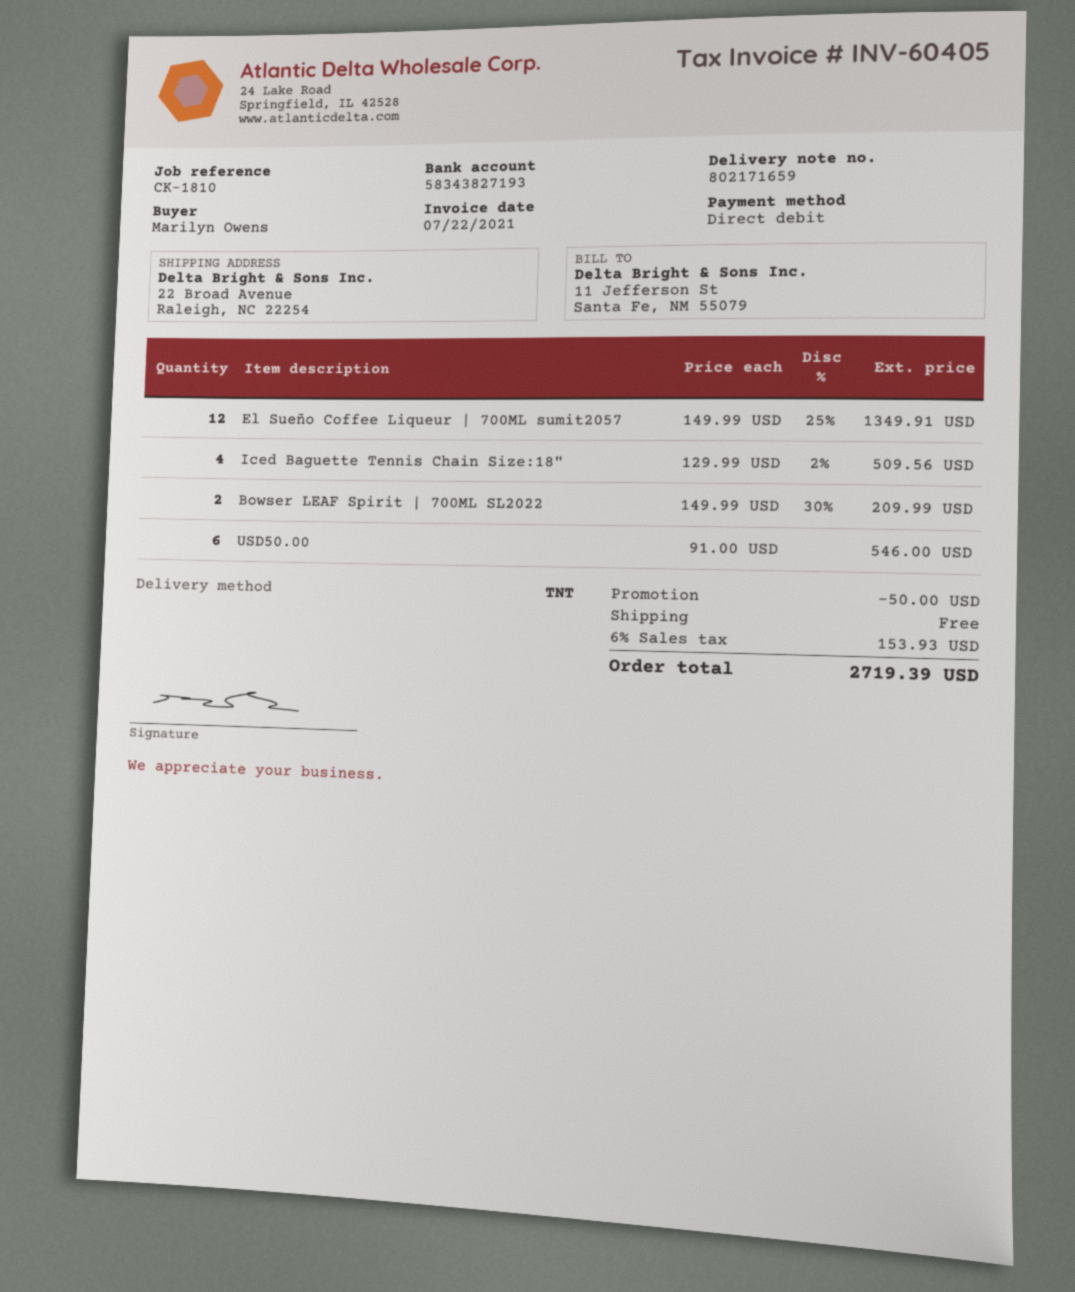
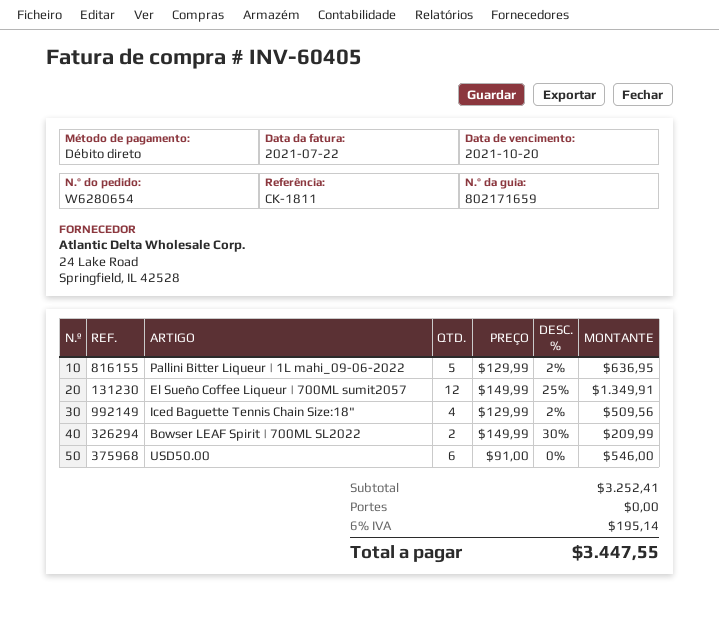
reference: CK-1810 -> CK-1811
Pallini Bitter Liqueur | 1L mahi_09-06-2022: none -> 5 x 129.99 - 2% = 636.95
discount: 50.00 -> none
tax: 6% = 153.93 -> 6% = 195.14
total: 2719.39 -> 3447.55

